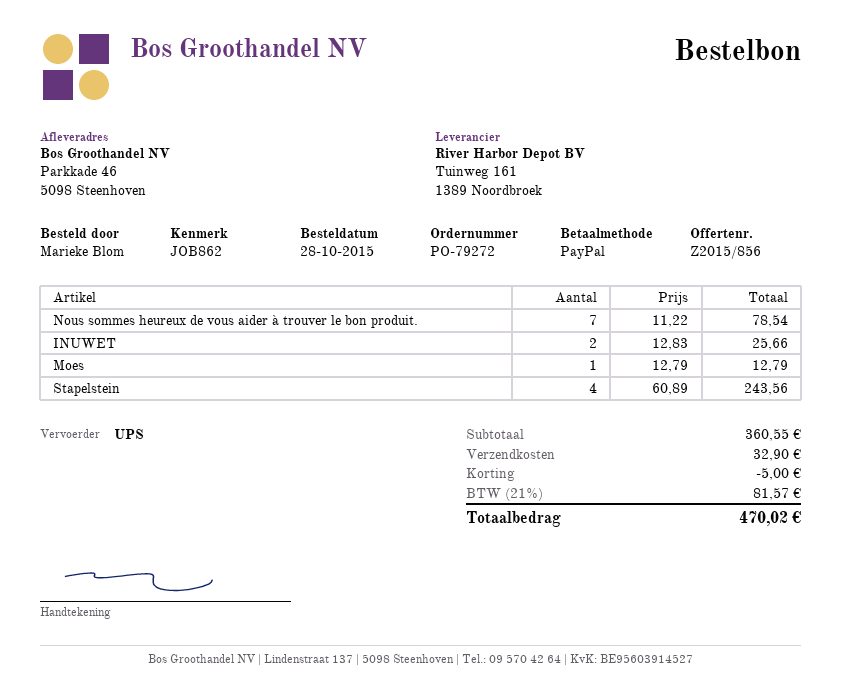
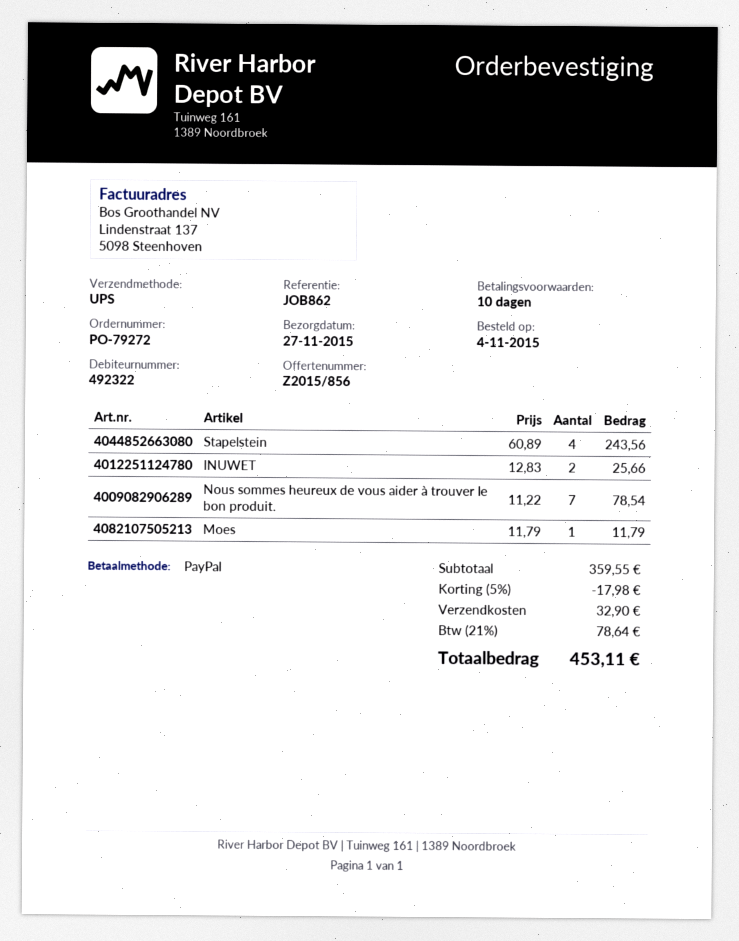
order date: 2015-10-28 -> 2015-11-04
Moes: 1 x 12.79 = 12.79 -> 1 x 11.79 = 11.79
subtotal: 360.55 -> 359.55
discount: 5.00 -> 17.98
tax: 21% = 81.57 -> 21% = 78.64
total: 470.02 -> 453.11

